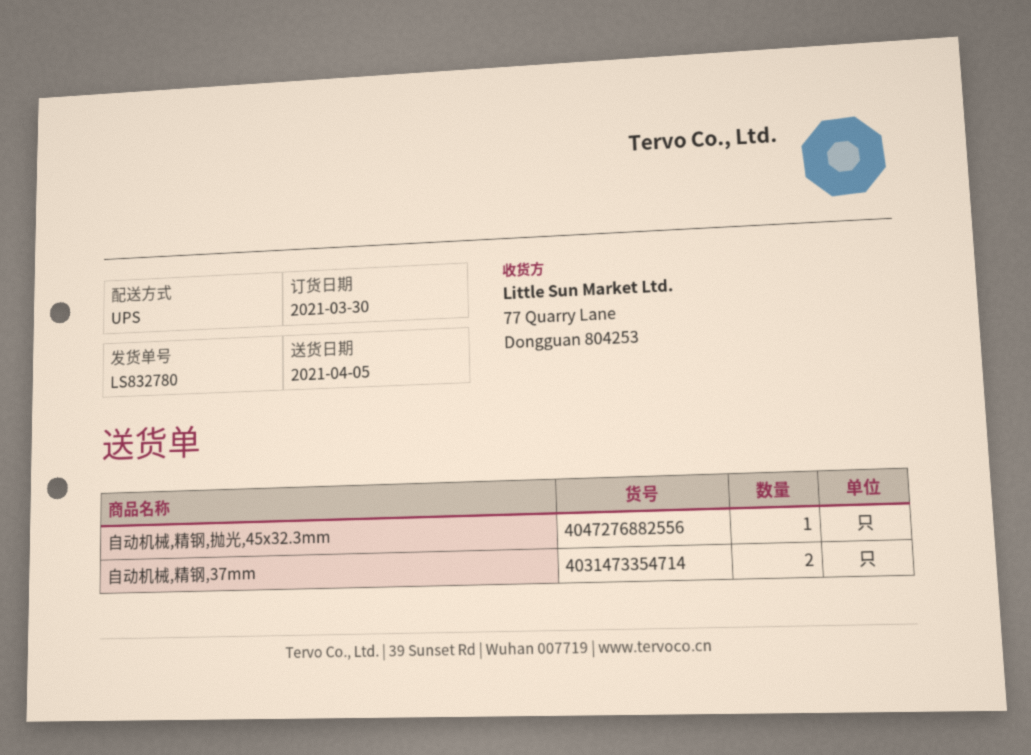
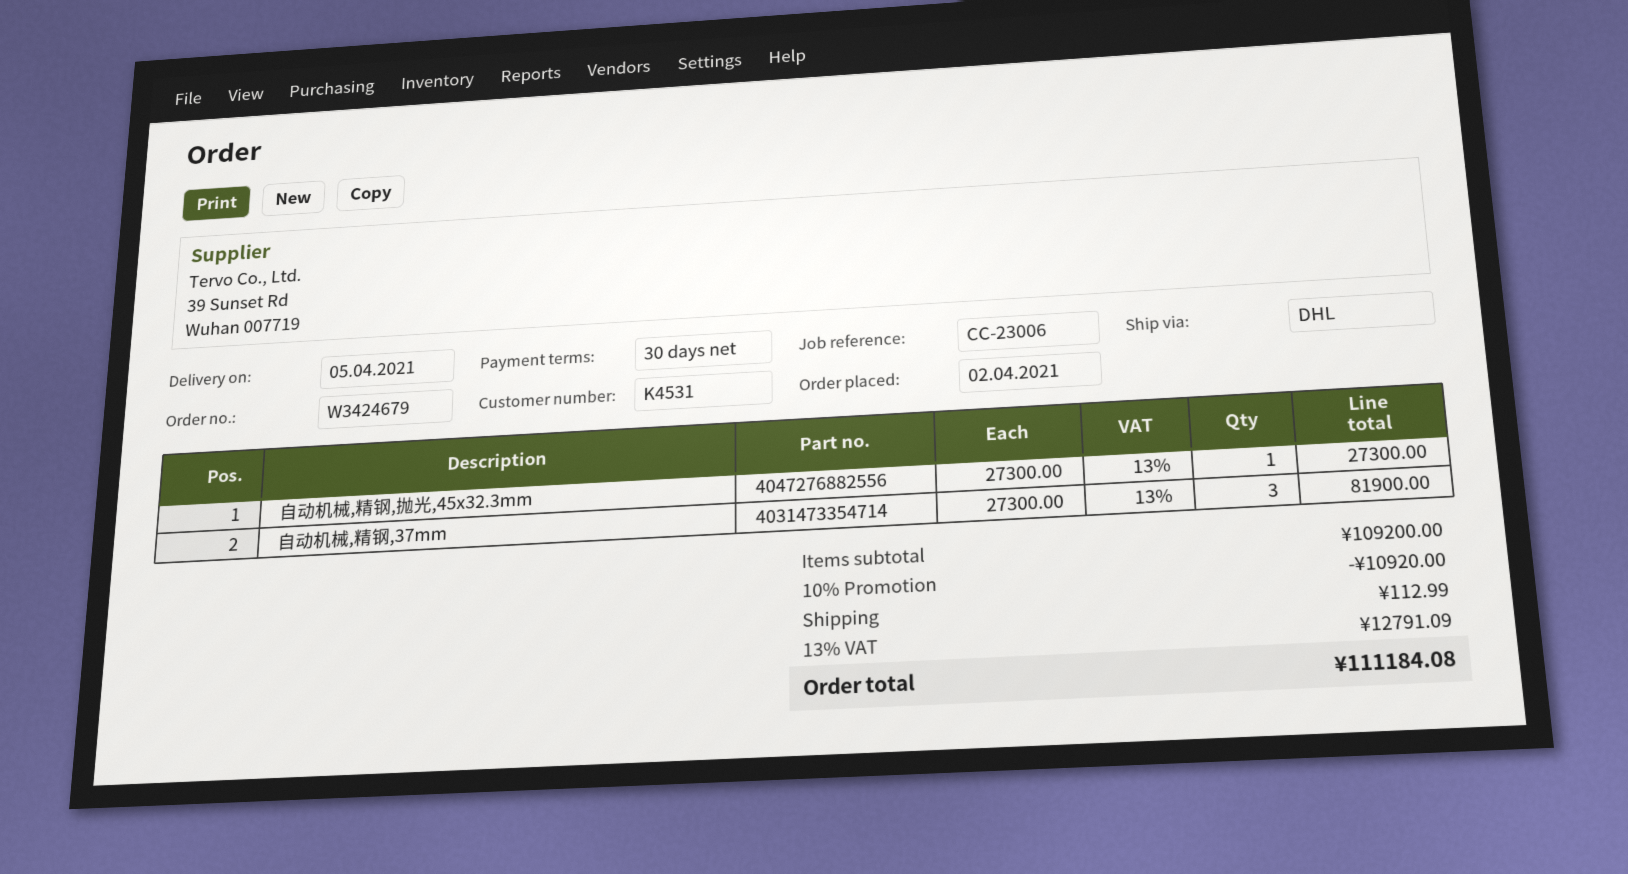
order date: 2021-03-30 -> 2021-04-02
shipping method: UPS -> DHL
自动机械,精钢,37mm: 2 -> 3

